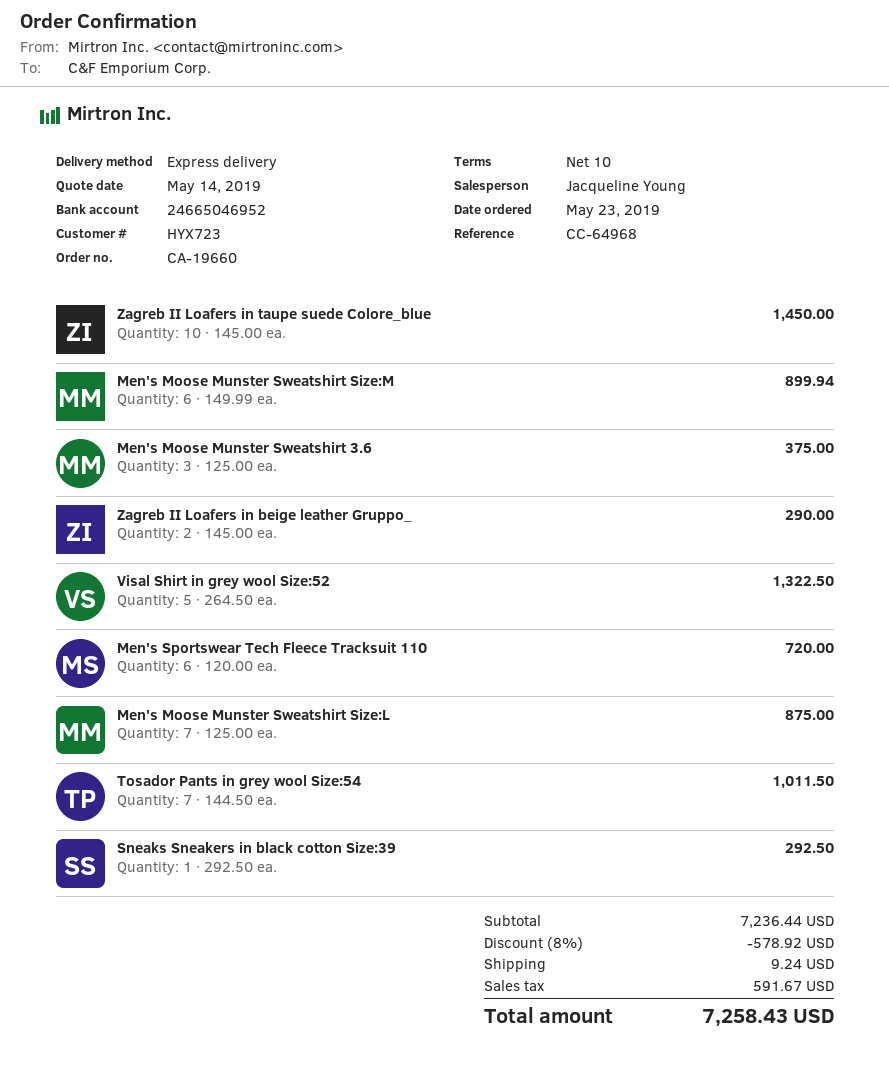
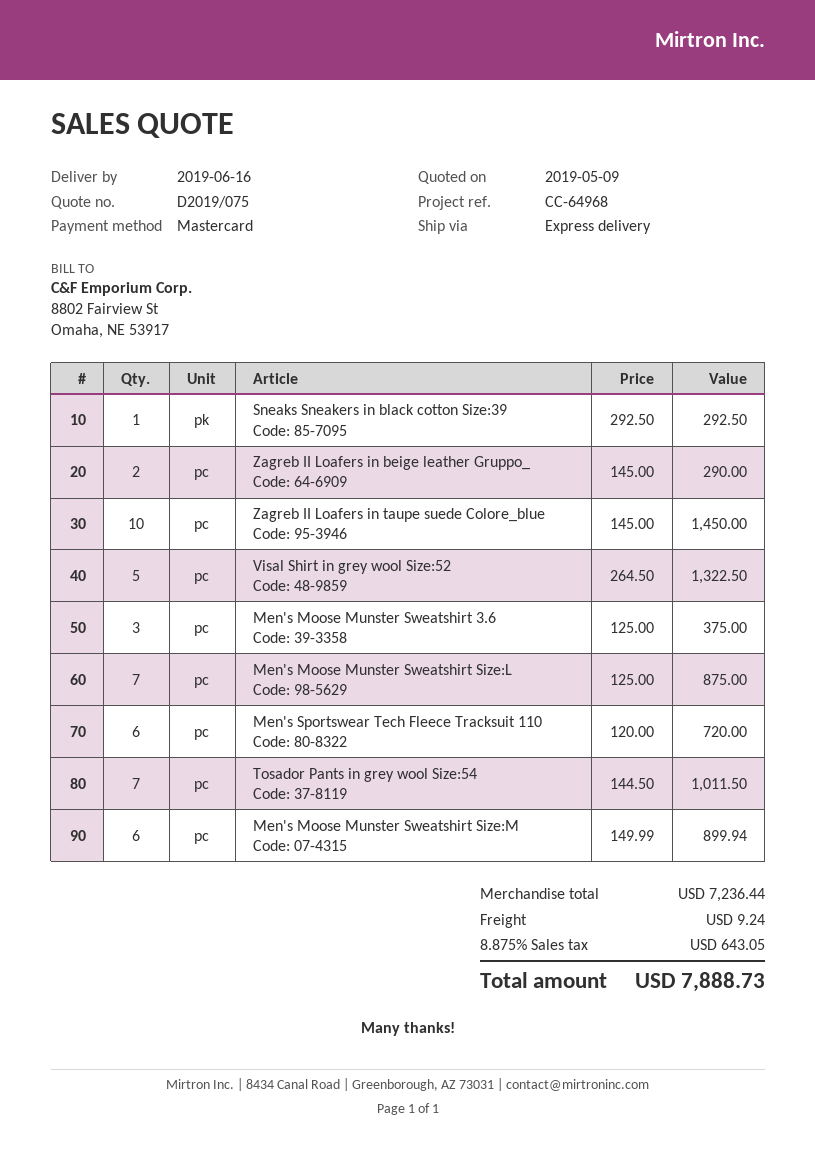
quote date: 2019-05-14 -> 2019-05-09
discount: 8% = 578.92 -> none
tax: 591.67 -> 643.05
total: 7258.43 -> 7888.73

